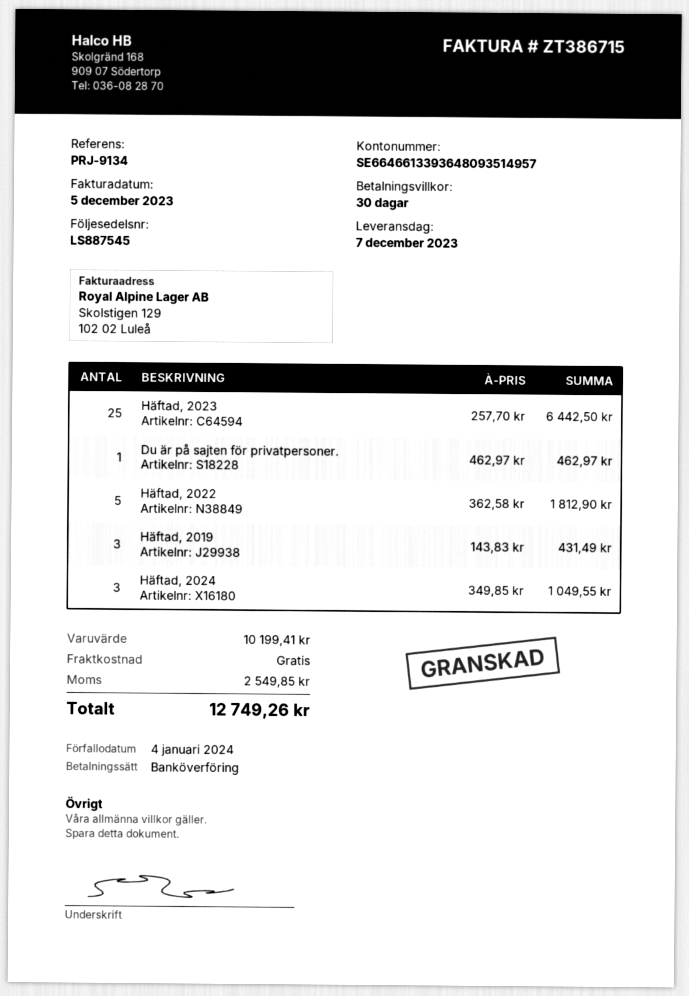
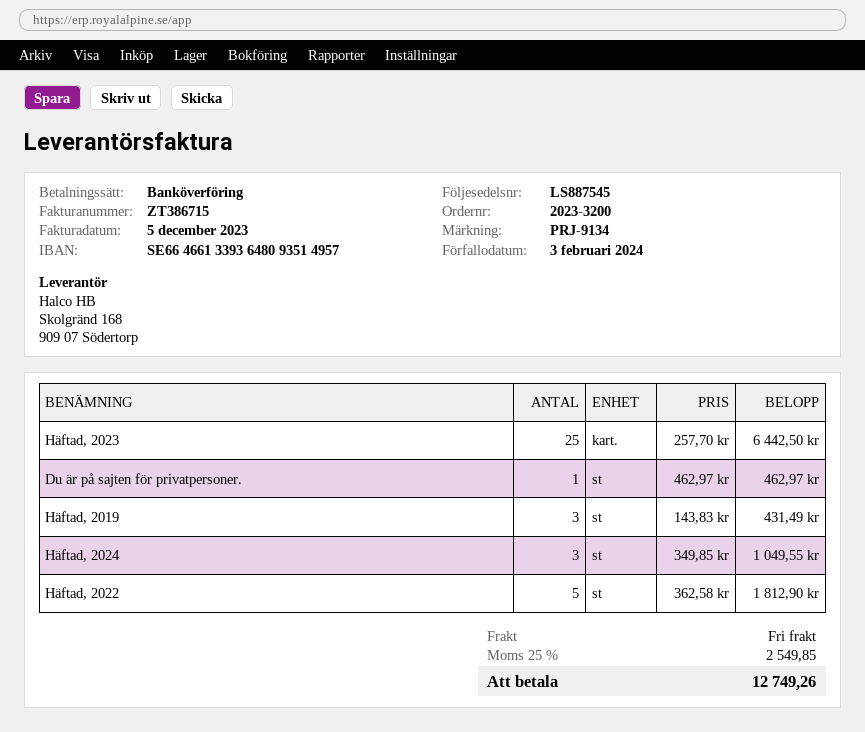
due date: 2024-01-04 -> 2024-02-03

